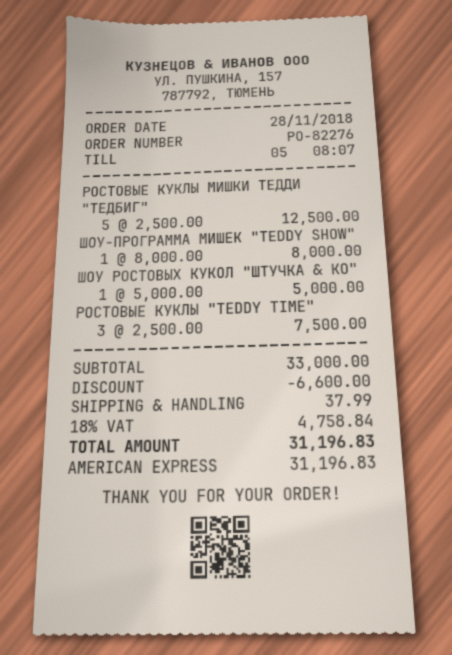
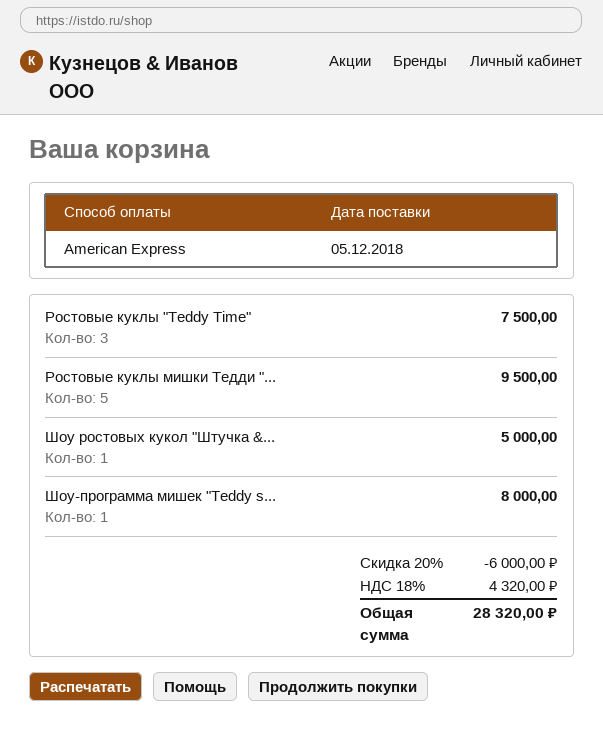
РОСТОВЫЕ КУКЛЫ МИШКИ ТЕДДИ "ТЕДБИГ": 5 for 12500.00 -> 5 for 9500.00
discount: 6600.00 -> 6000.00
shipping: 37.99 -> none
tax: 18% = 4758.84 -> 18% = 4320.00
total: 31196.83 -> 28320.00

